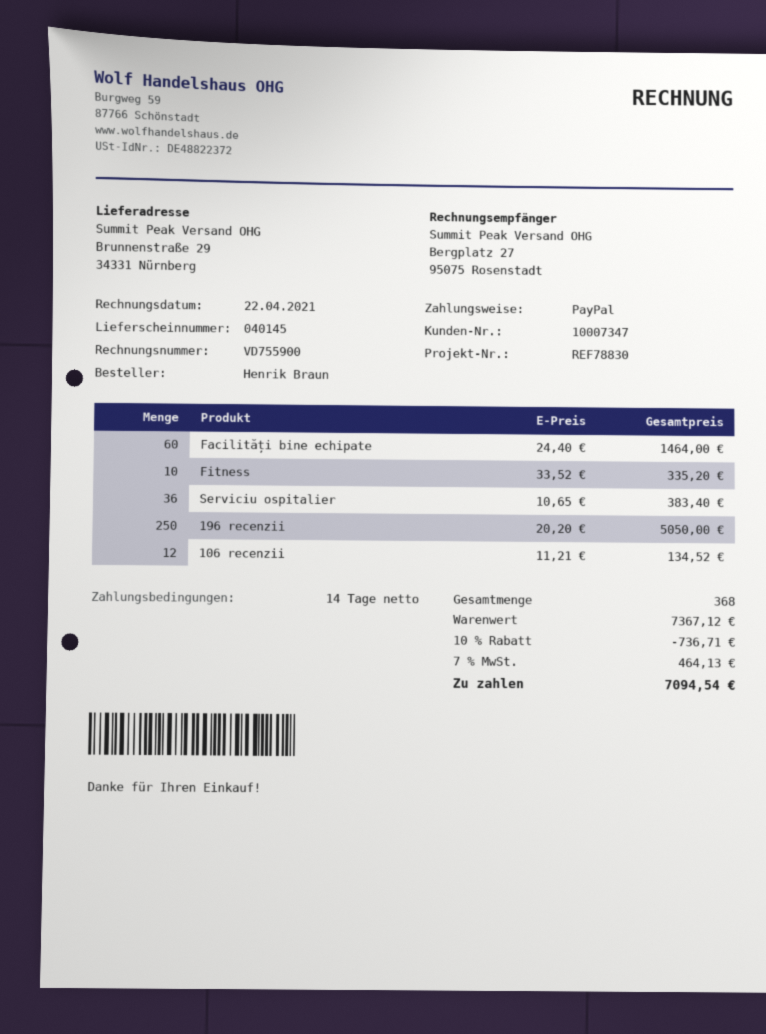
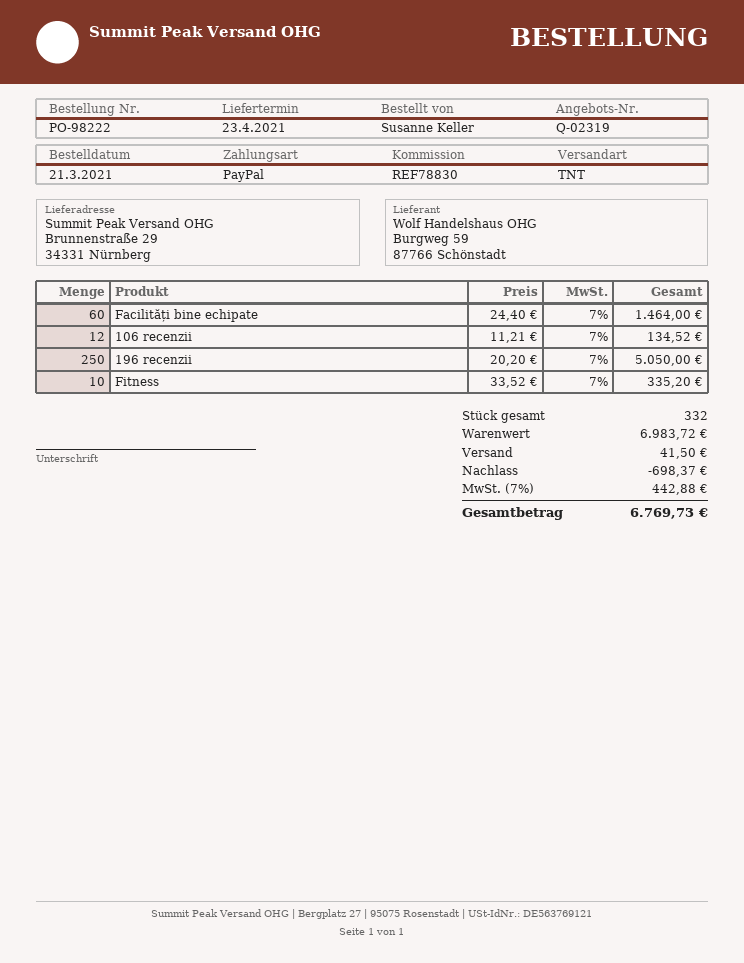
ordered by: Henrik Braun -> Susanne Keller
Serviciu ospitalier: 36 x 10.65 = 383.40 -> none
total quantity: 368 -> 332
subtotal: 7367.12 -> 6983.72
discount: 736.71 -> 698.37
shipping: none -> 41.50
tax: 7% = 464.13 -> 7% = 442.88
total: 7094.54 -> 6769.73

